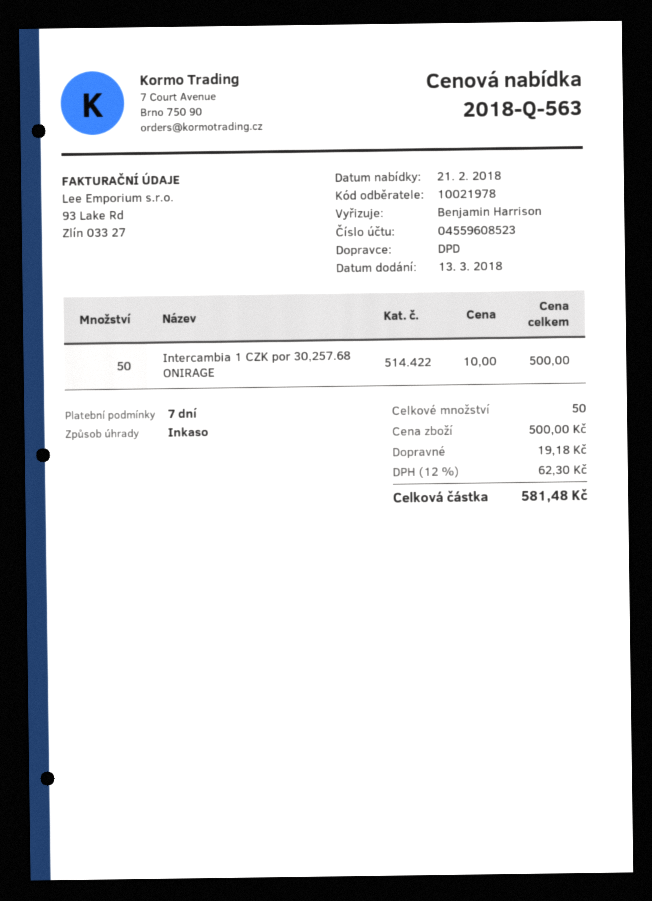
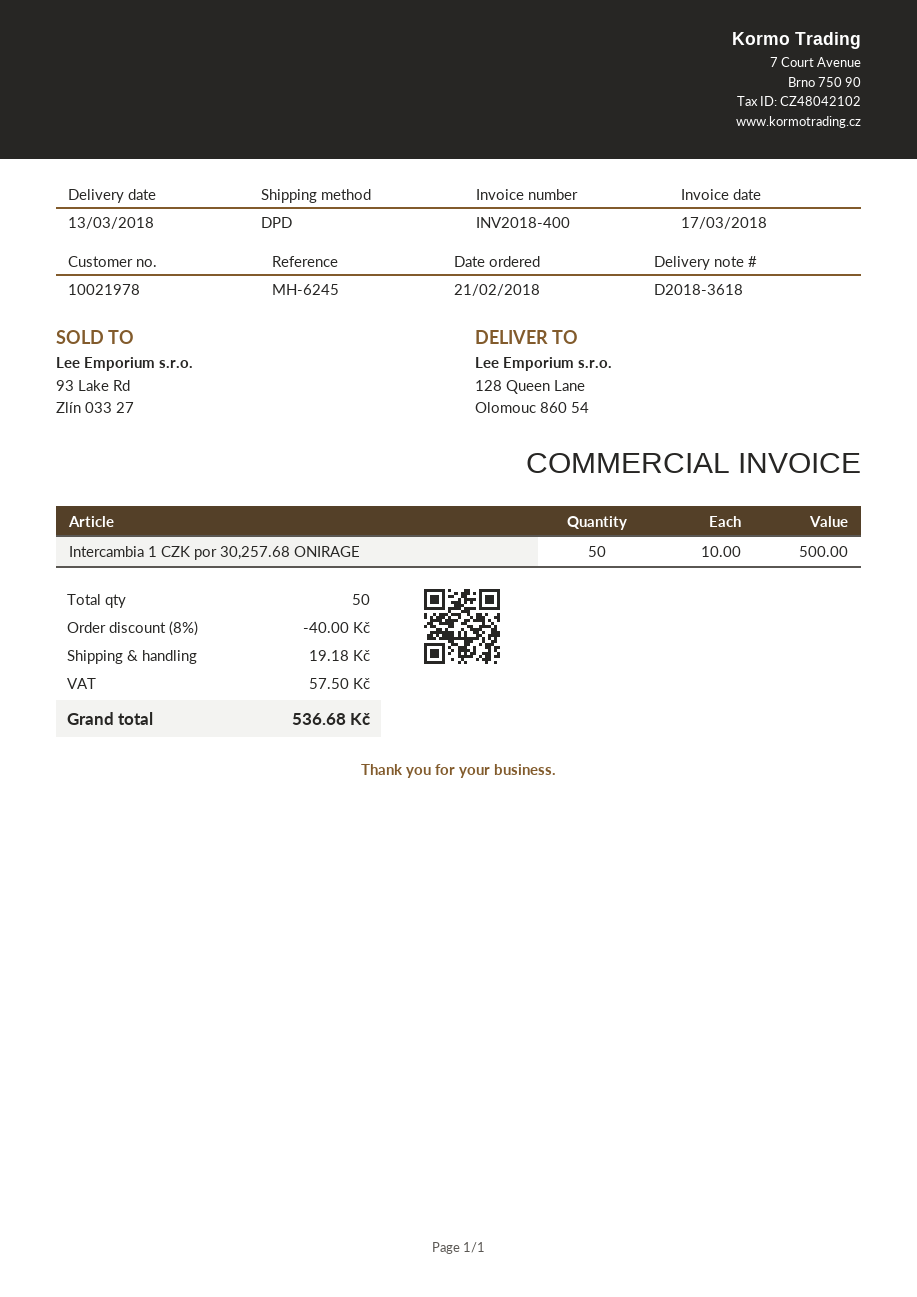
discount: none -> 8% = 40.00
tax: 62.30 -> 57.50
total: 581.48 -> 536.68

